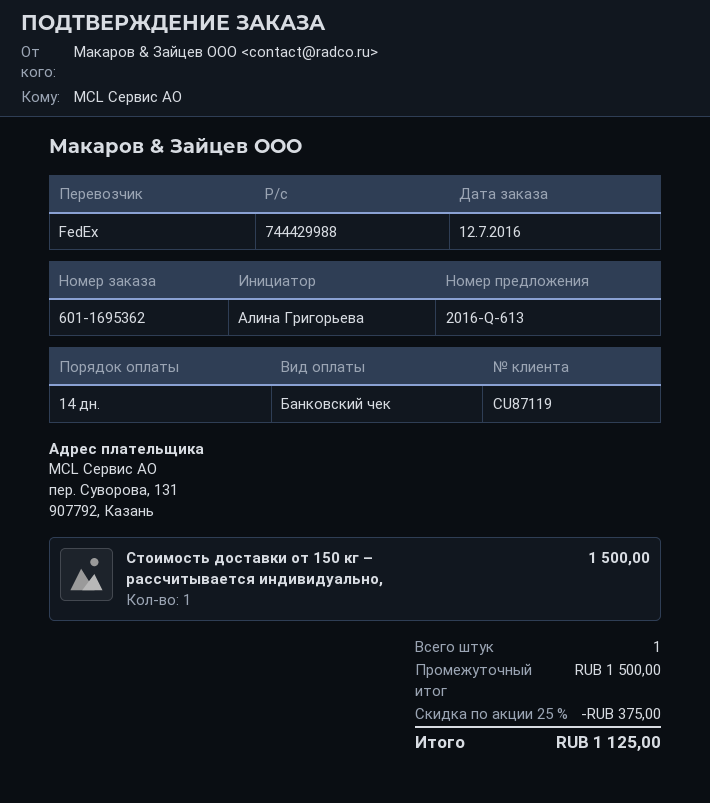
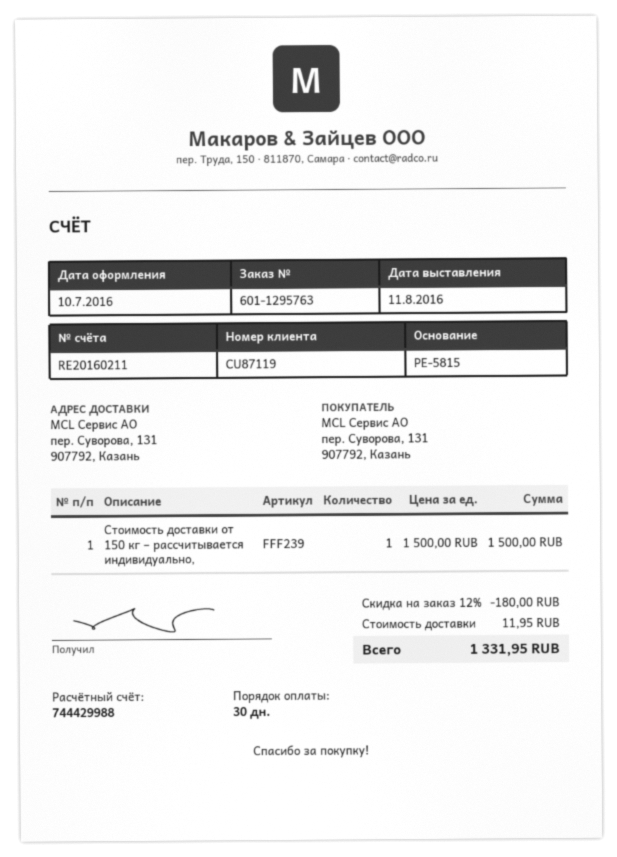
order number: 601-1695362 -> 601-1295763
order date: 2016-07-12 -> 2016-07-10
payment terms: 14 days -> 30 days
discount: 25% = 375.00 -> 12% = 180.00
shipping: none -> 11.95
total: 1125.00 -> 1331.95

